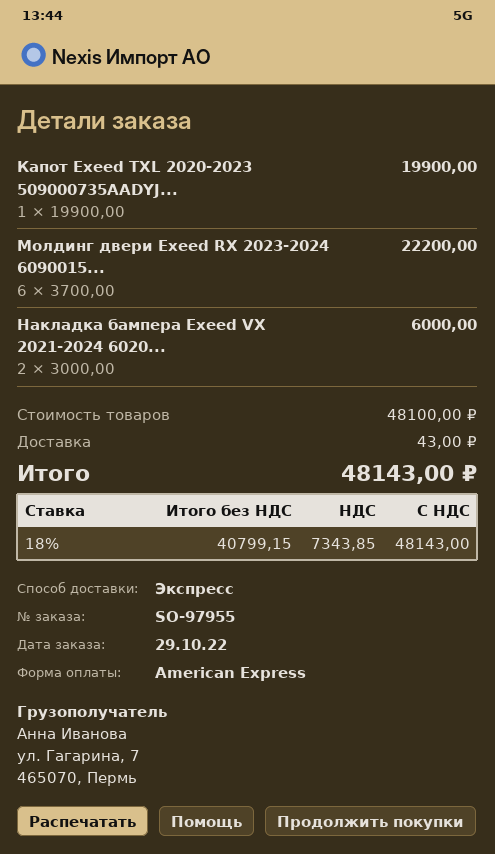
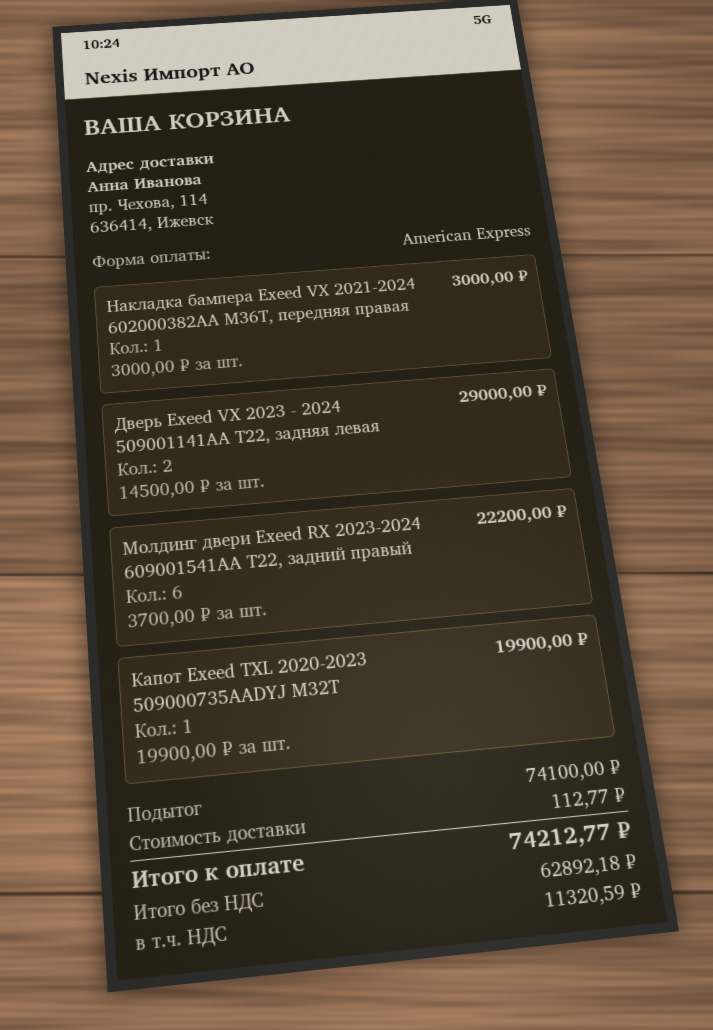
ship to: ул. Гагарина, 7, 465070, Пермь -> пр. Чехова, 114, 636414, Ижевск
Накладка бампера Exeed VX 2021-2024 6020...: 2 x 3000.00 = 6000.00 -> 1 x 3000.00 = 3000.00
Дверь Exeed VX 2023 - 2024 509001141AA T22, задняя левая: none -> 2 x 14500.00 = 29000.00
subtotal: 48100.00 -> 74100.00
shipping: 43.00 -> 112.77
net: 40799.15 -> 62892.18
tax: 7343.85 -> 11320.59
total: 48143.00 -> 74212.77

